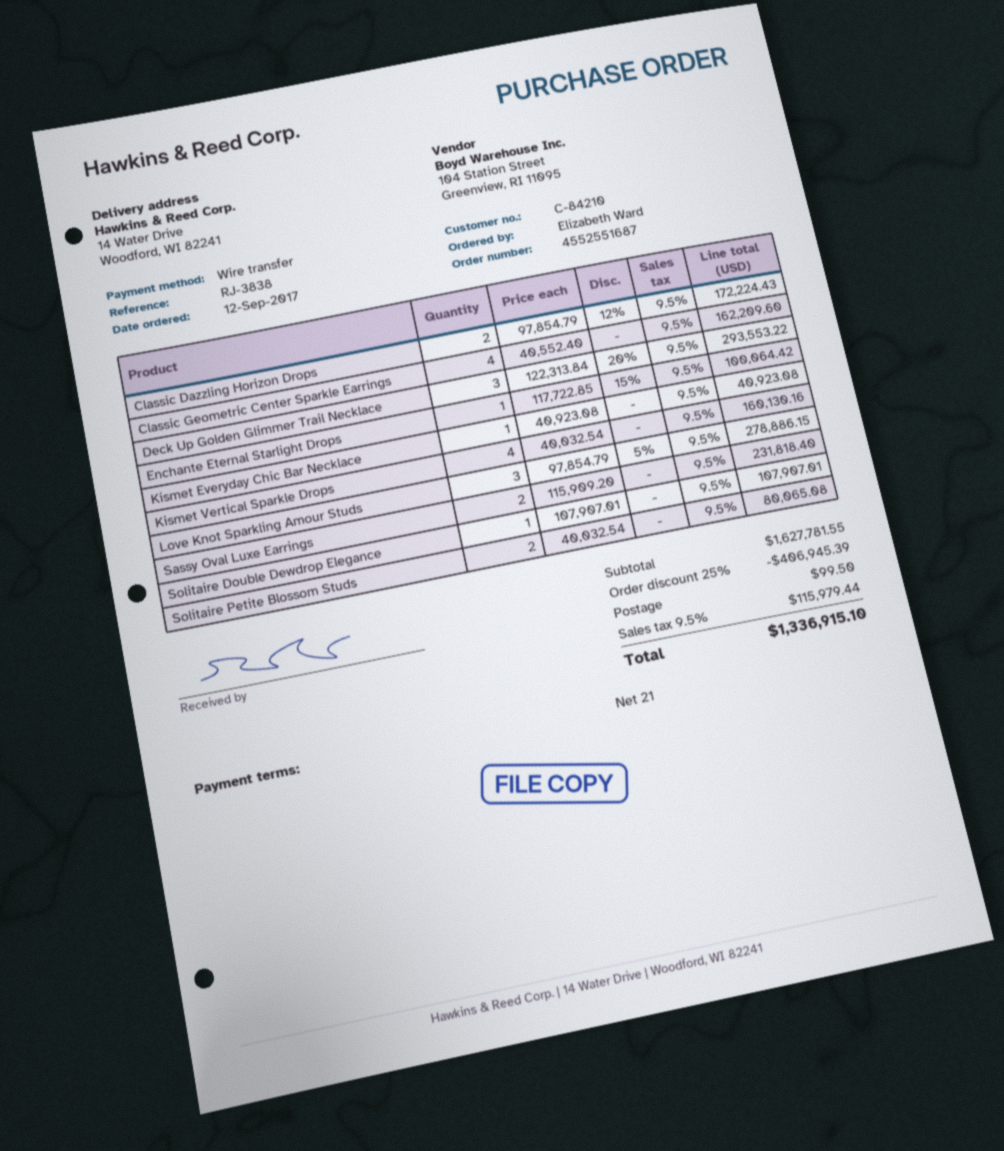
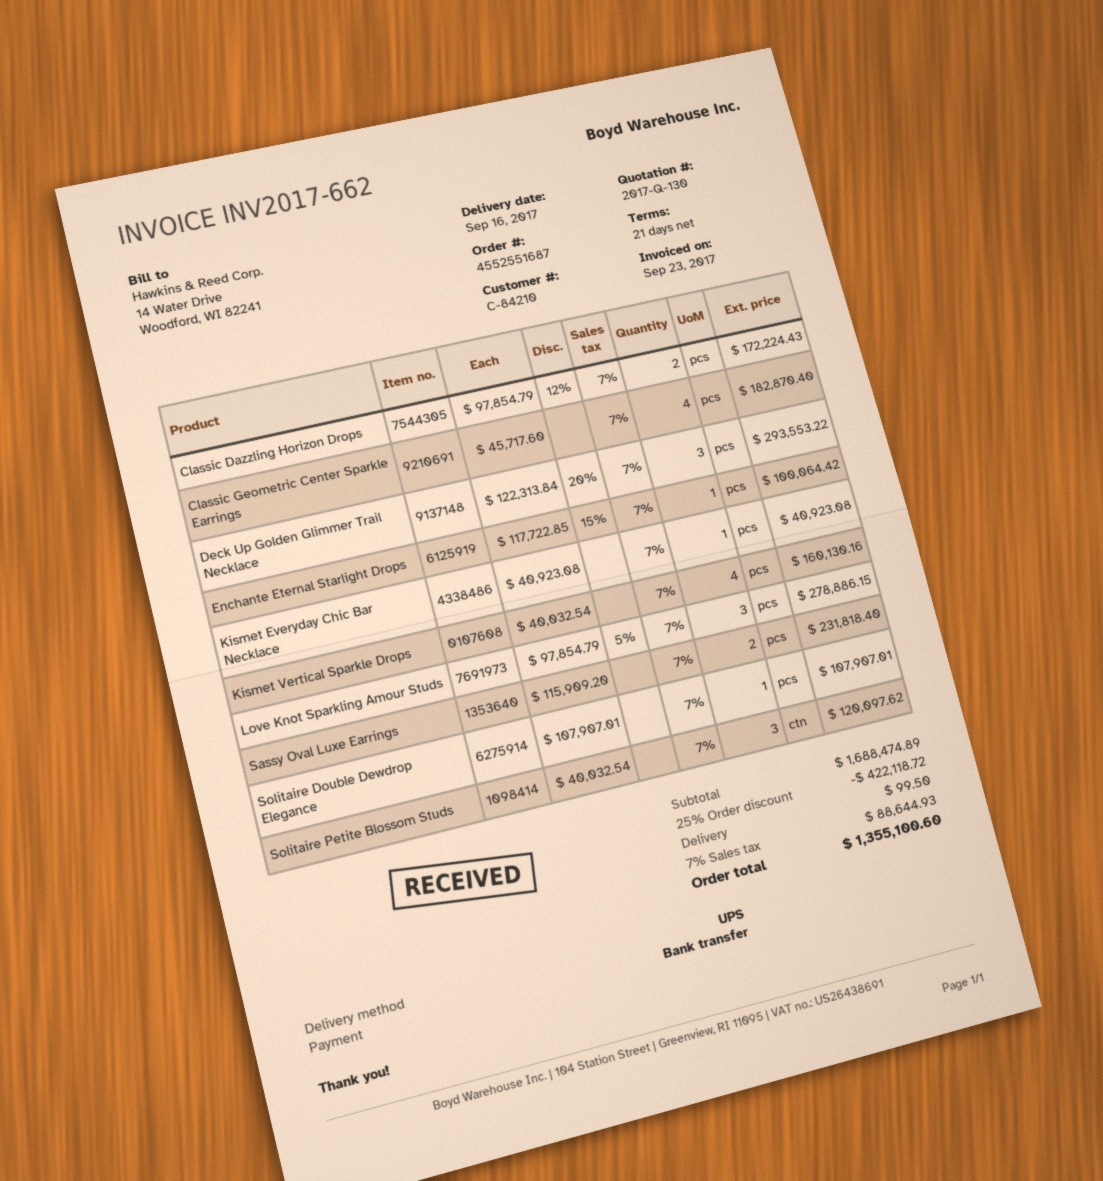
Classic Geometric Center Sparkle Earrings: 4 x 40552.40 = 162209.60 -> 4 x 45717.60 = 182870.40
Solitaire Petite Blossom Studs: 2 x 40032.54 = 80065.08 -> 3 x 40032.54 = 120097.62
subtotal: 1627781.55 -> 1688474.89
discount: 25% = 406945.39 -> 25% = 422118.72
tax: 9.5% = 115979.44 -> 7% = 88644.93
total: 1336915.10 -> 1355100.60

